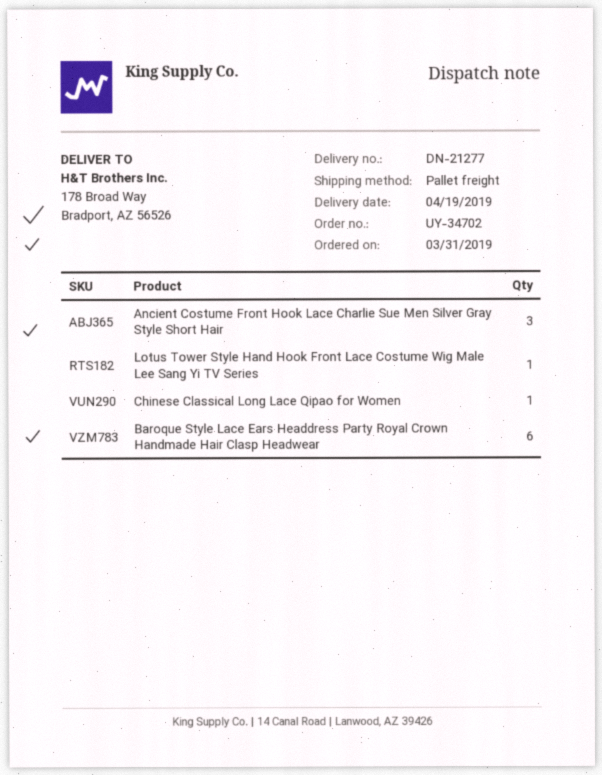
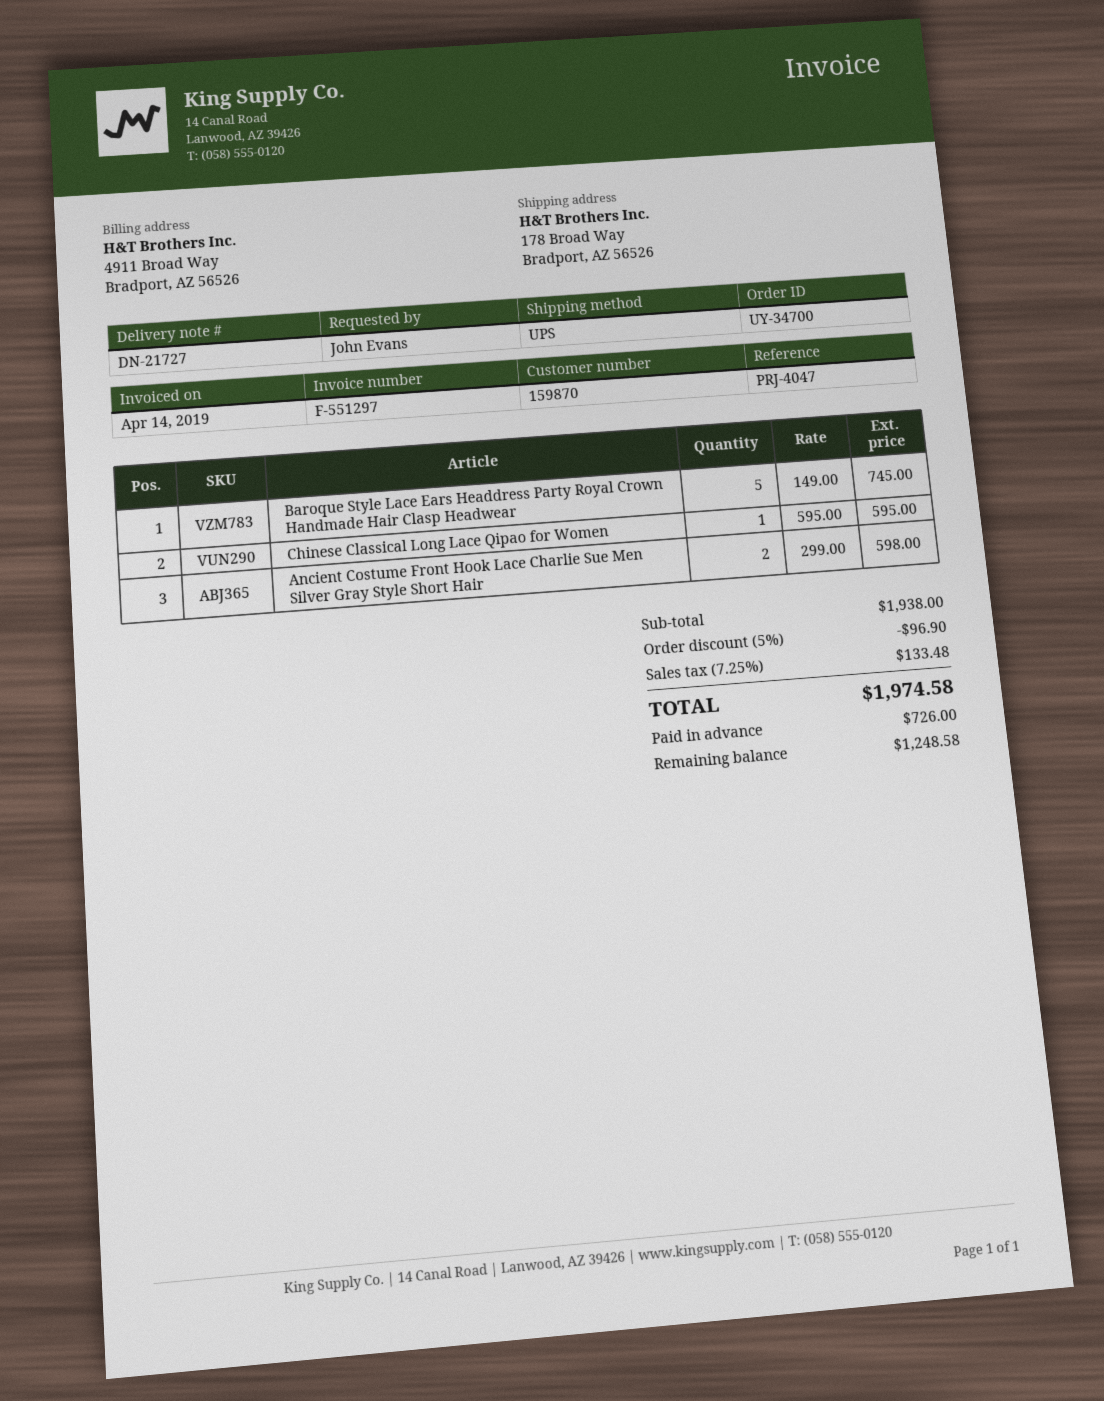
order number: UY-34702 -> UY-34700
delivery note number: DN-21277 -> DN-21727
shipping method: pallet freight -> UPS
Ancient Costume Front Hook Lace Charlie Sue Men Silver Gray Style Short Hair: 3 -> 2
Lotus Tower Style Hand Hook Front Lace Costume Wig Male Lee Sang Yi TV Series: 1 -> none
Baroque Style Lace Ears Headdress Party Royal Crown Handmade Hair Clasp Headwear: 6 -> 5

